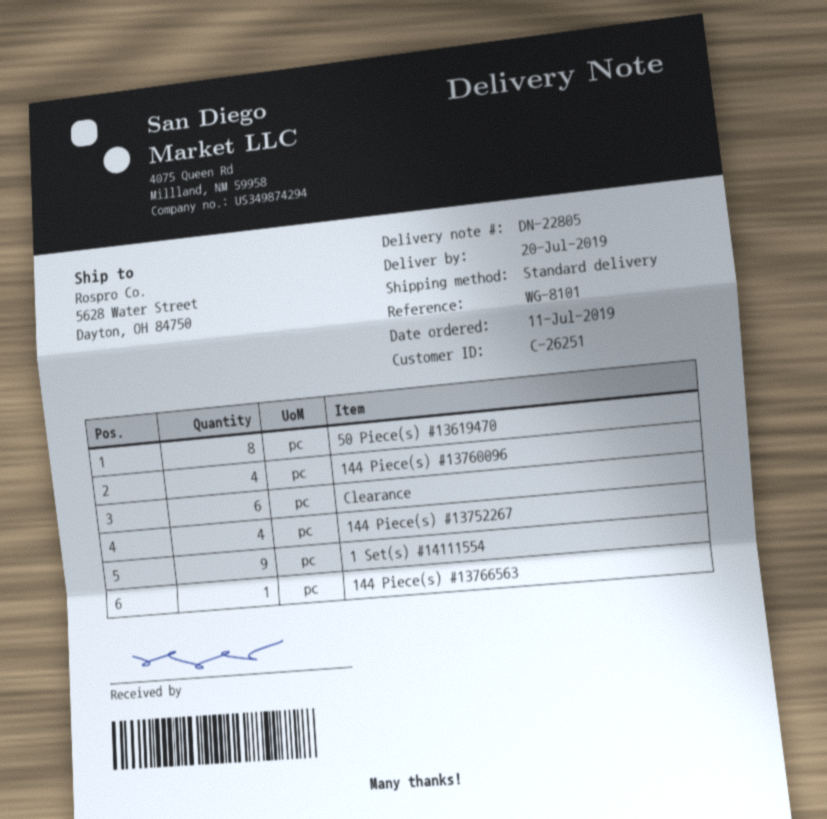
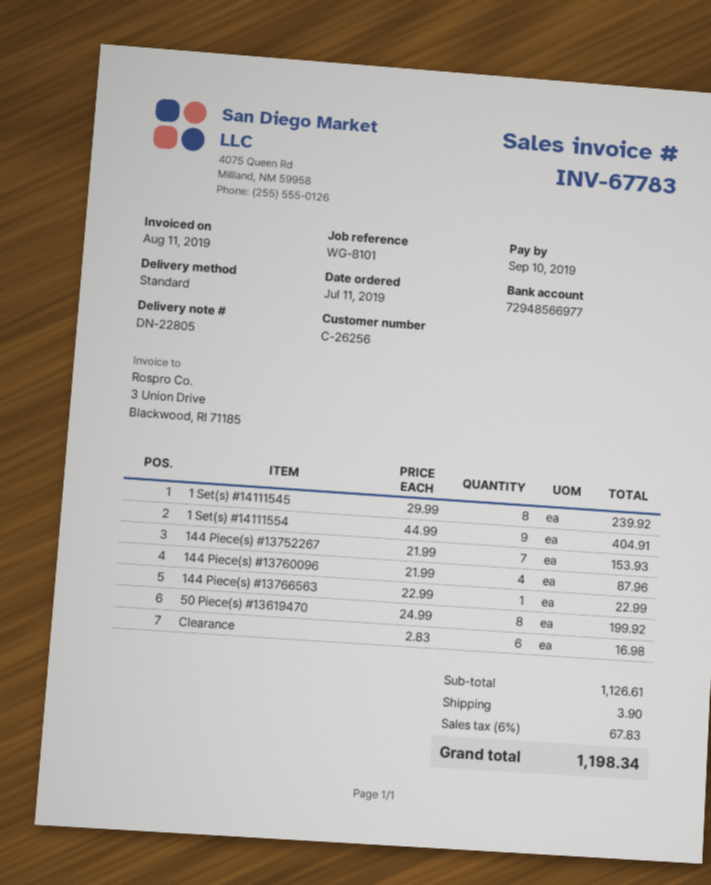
customer number: C-26251 -> C-26256
144 Piece(s) #13752267: 4 -> 7
1 Set(s) #14111545: none -> 8

